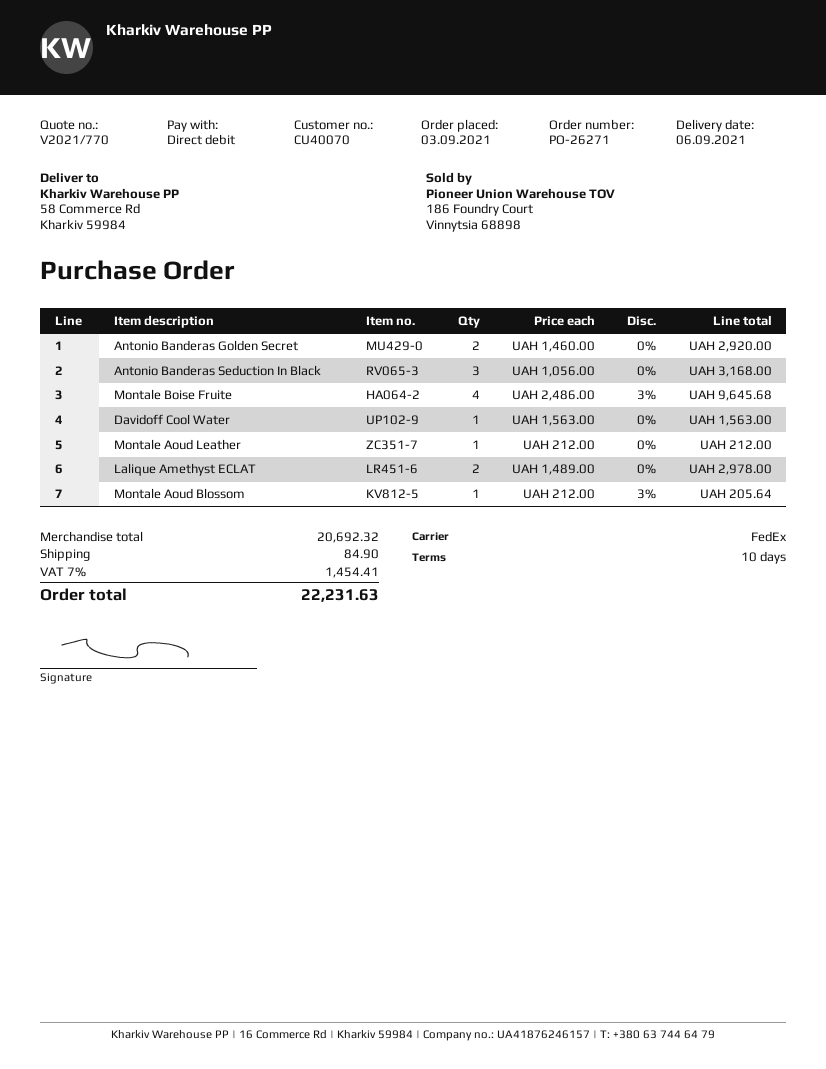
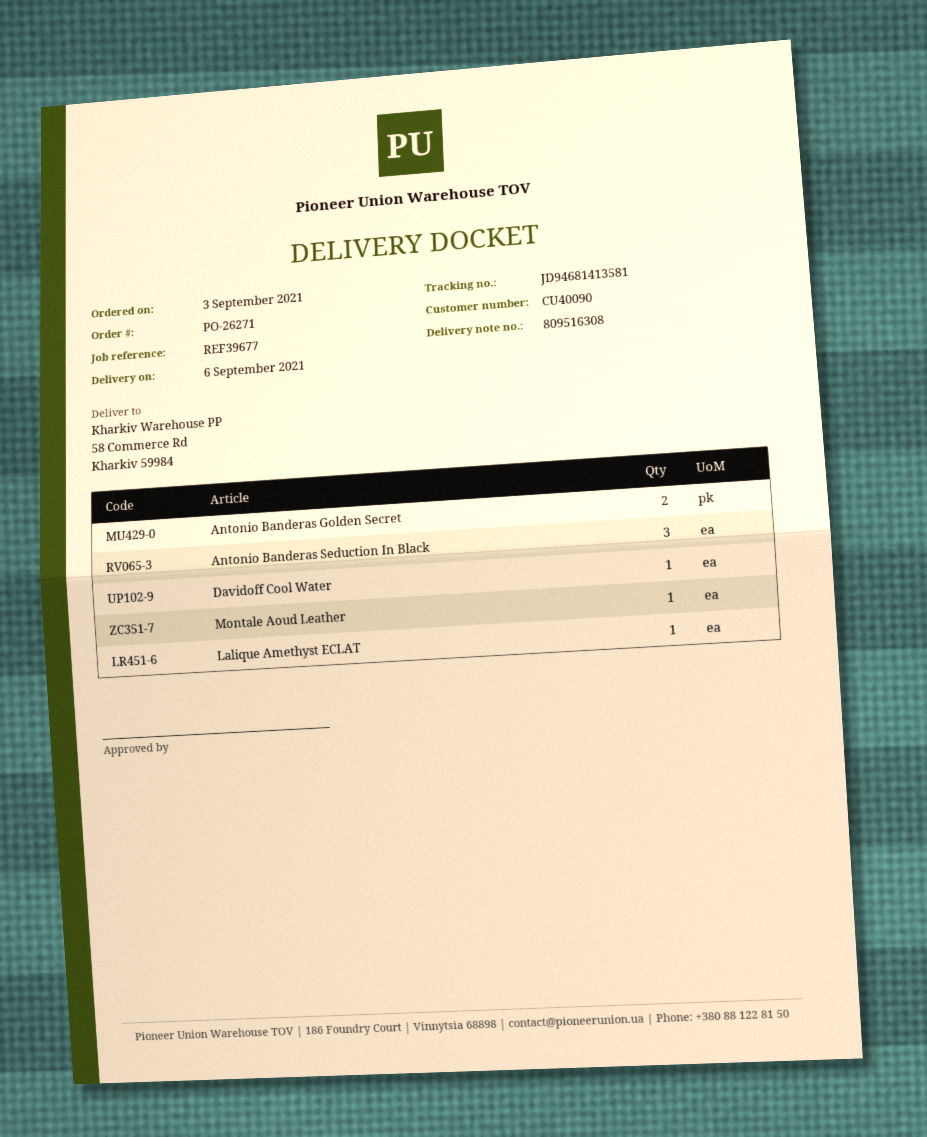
customer number: CU40070 -> CU40090
Montale Boise Fruite: 4 -> none
Lalique Amethyst ECLAT: 2 -> 1
Montale Aoud Blossom: 1 -> none

